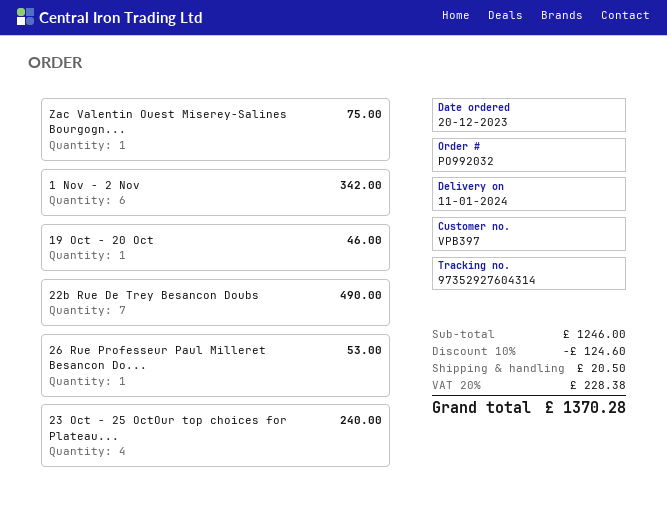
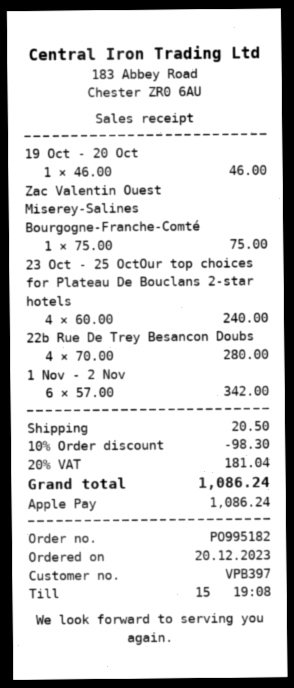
order number: PO992032 -> PO995182
22b Rue De Trey Besancon Doubs: 7 for 490.00 -> 4 for 280.00
26 Rue Professeur Paul Milleret Besancon Do...: 1 for 53.00 -> none
discount: 10% = 124.60 -> 10% = 98.30
tax: 20% = 228.38 -> 20% = 181.04
total: 1370.28 -> 1086.24

